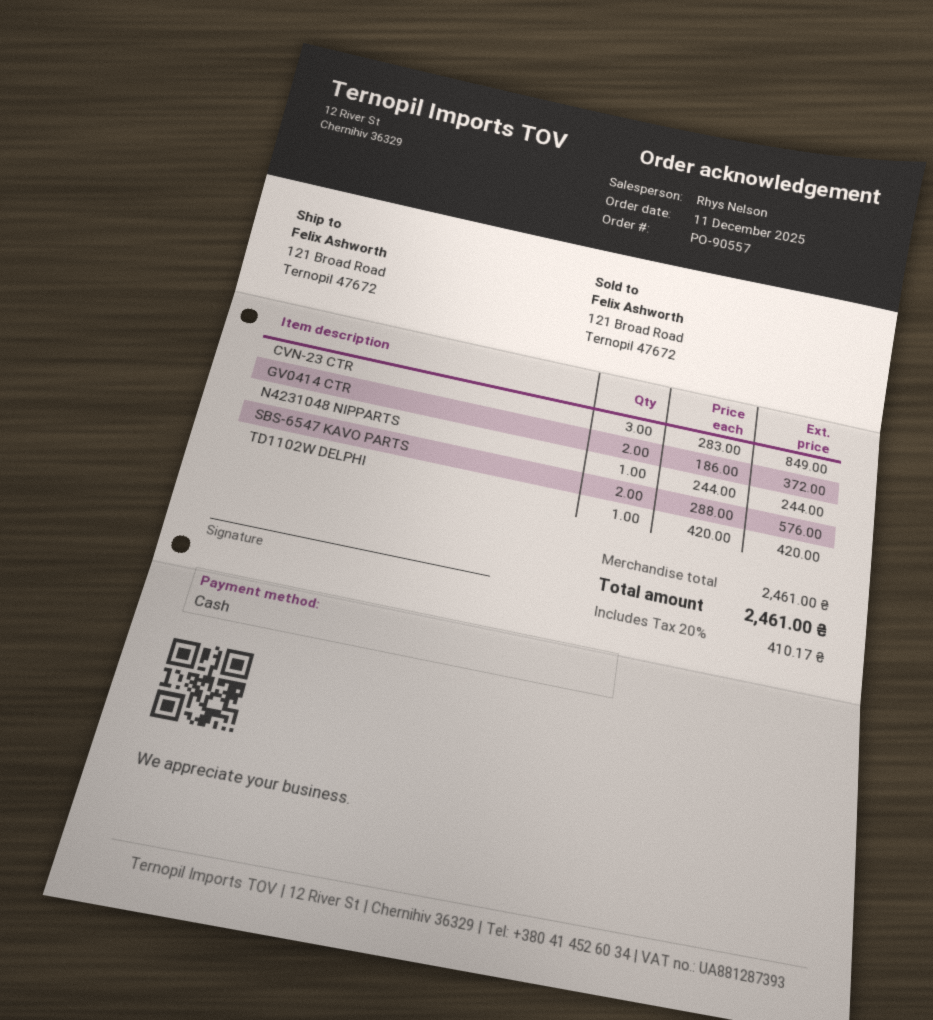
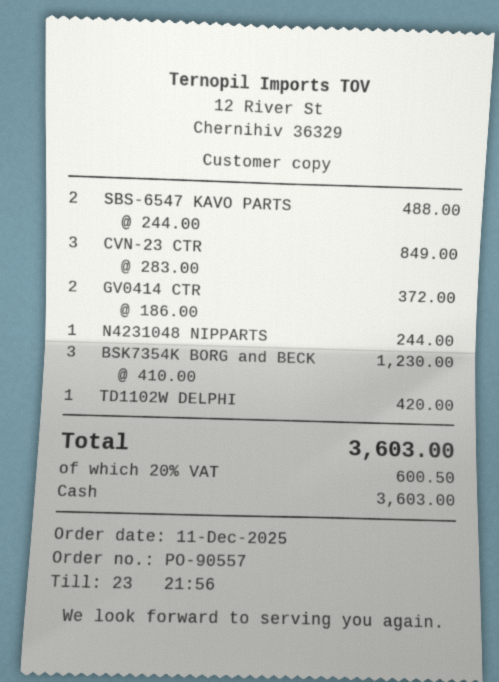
SBS-6547 KAVO PARTS: 2 x 288.00 = 576.00 -> 2 x 244.00 = 488.00
BSK7354K BORG and BECK: none -> 3 x 410.00 = 1230.00
tax: 20% = 410.17 -> 20% = 600.50
total: 2461.00 -> 3603.00

